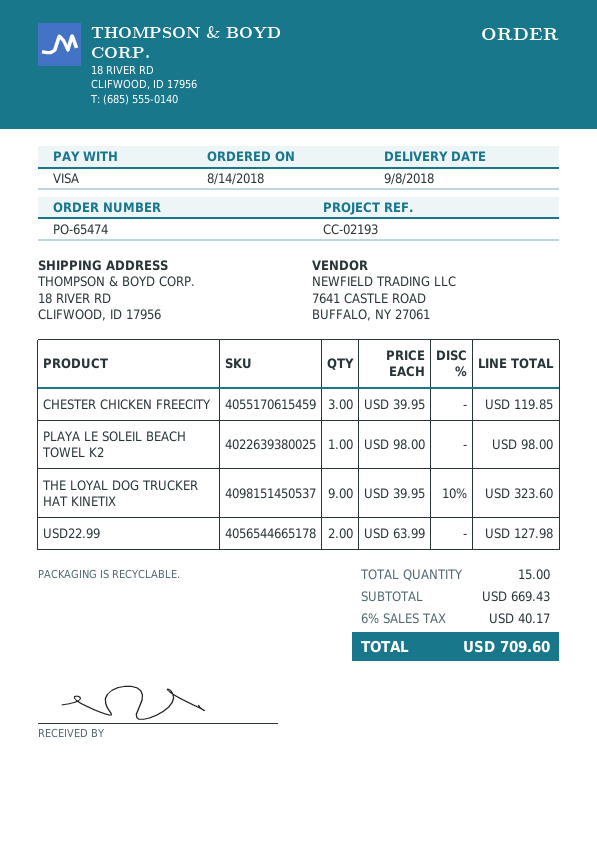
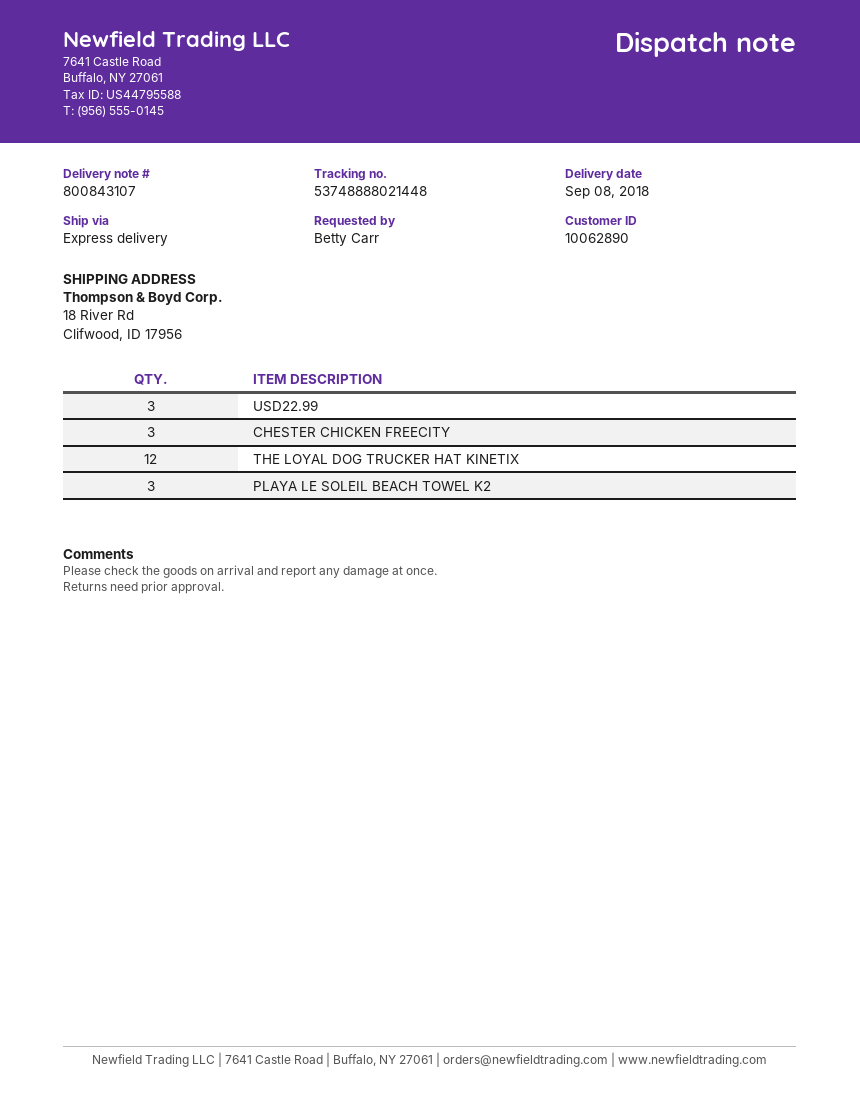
PLAYA LE SOLEIL BEACH TOWEL K2: 1 -> 3
THE LOYAL DOG TRUCKER HAT KINETIX: 9 -> 12
USD22.99: 2 -> 3

